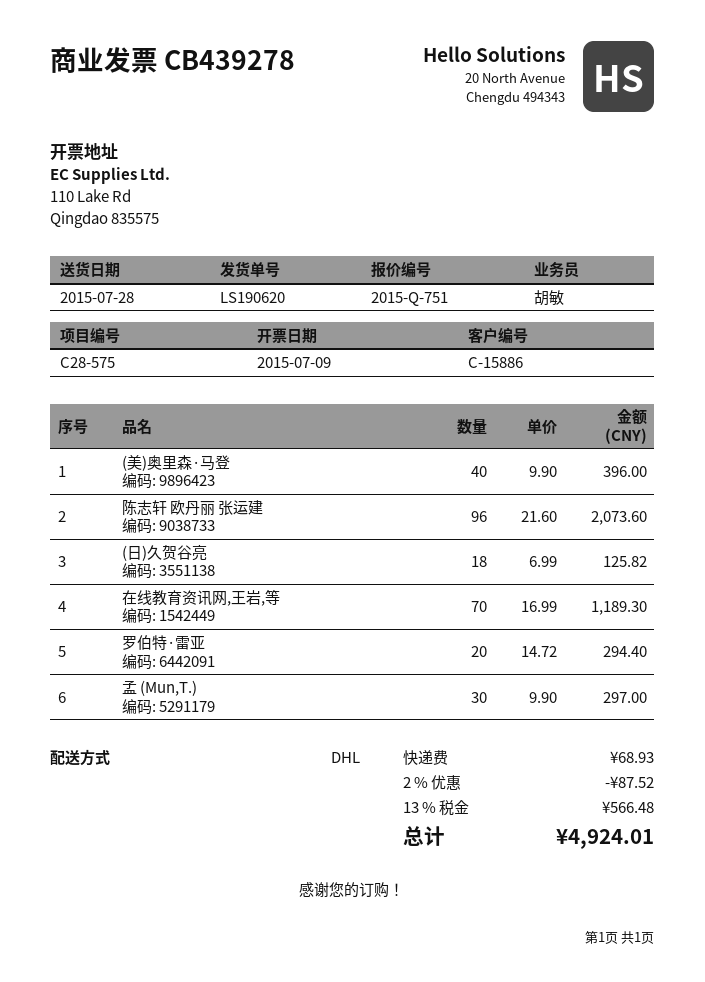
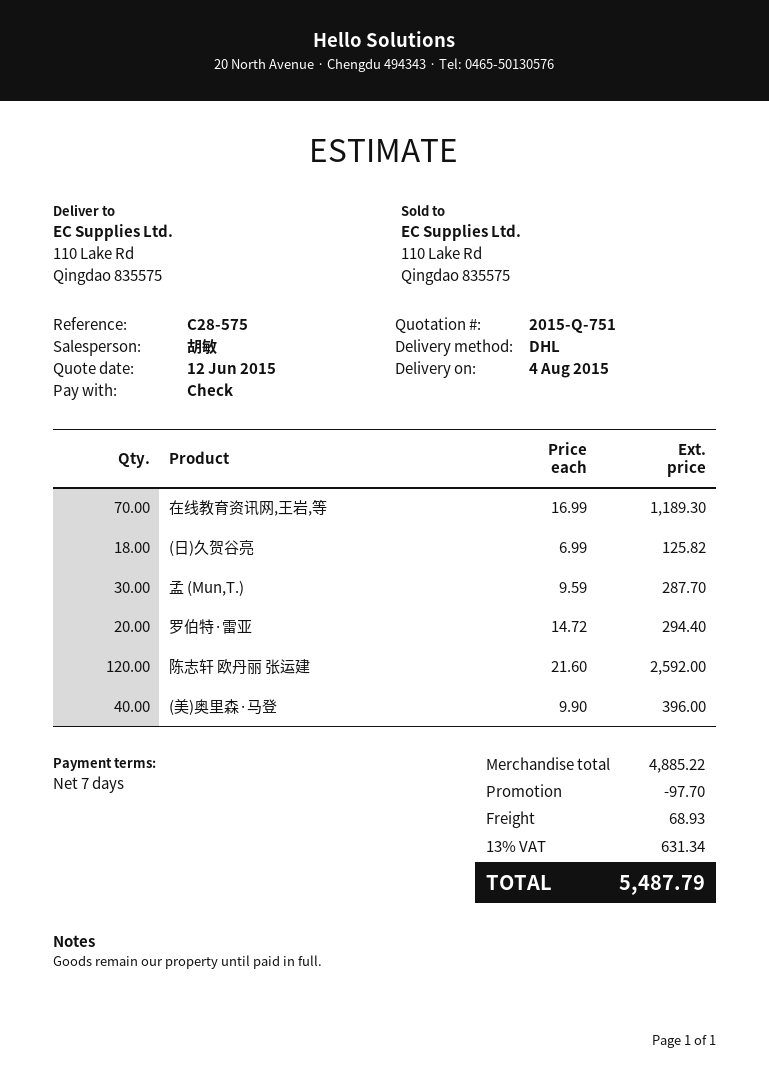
delivery date: 2015-07-28 -> 2015-08-04
陈志轩 欧丹丽 张运建: 96 x 21.60 = 2073.60 -> 120 x 21.60 = 2592.00
孟 (Mun,T.): 30 x 9.90 = 297.00 -> 30 x 9.59 = 287.70
discount: 87.52 -> 97.70
tax: 13% = 566.48 -> 13% = 631.34
total: 4924.01 -> 5487.79

